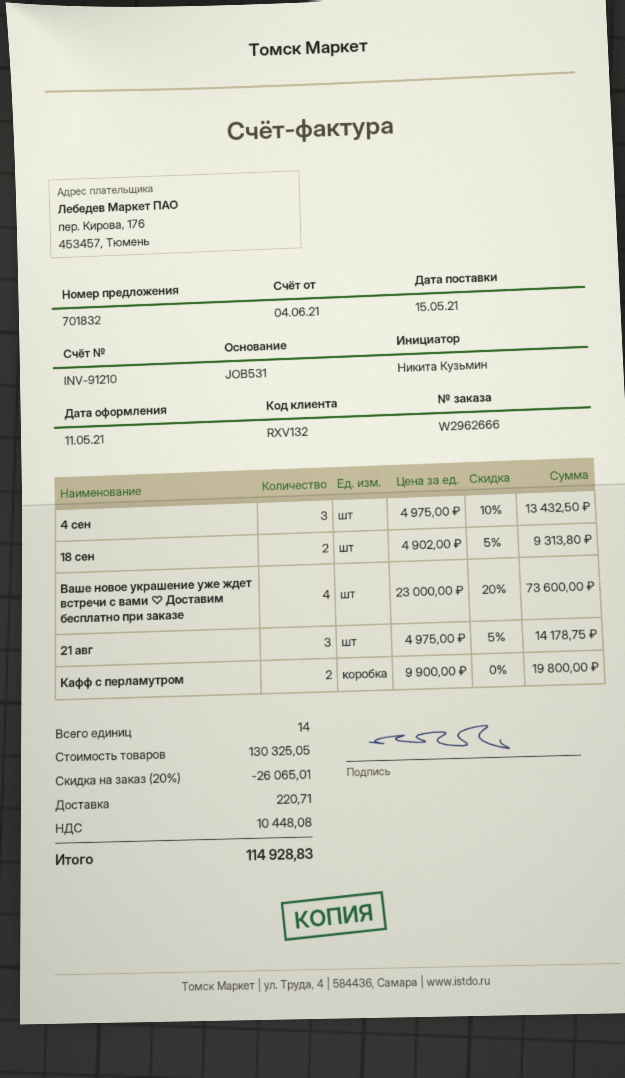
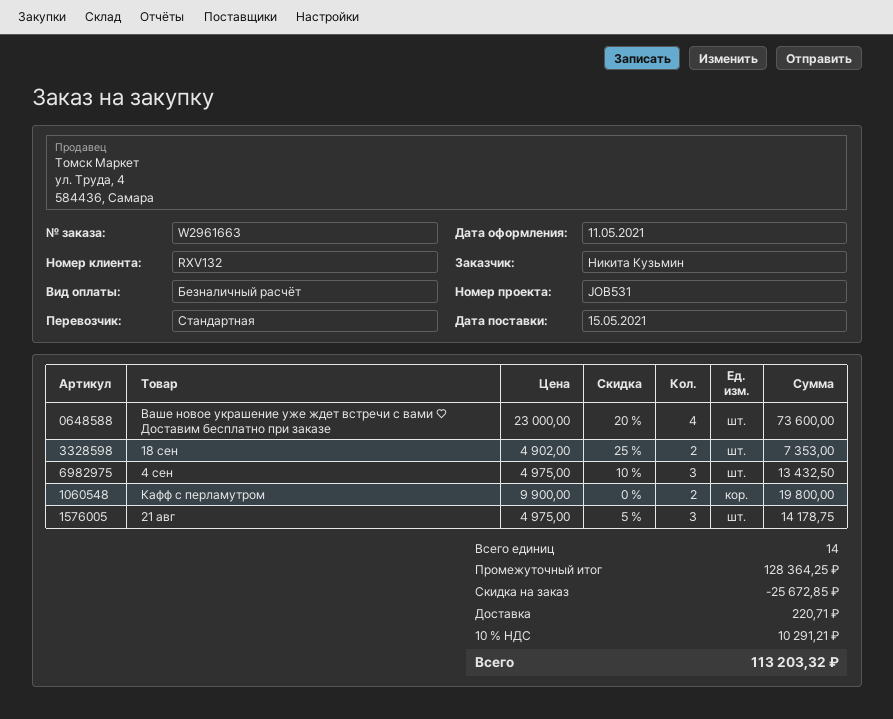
order number: W2962666 -> W2961663
18 сен: 2 x 4902.00 - 5% = 9313.80 -> 2 x 4902.00 - 25% = 7353.00
subtotal: 130325.05 -> 128364.25
discount: 26065.01 -> 25672.85
tax: 10448.08 -> 10291.21
total: 114928.83 -> 113203.32

